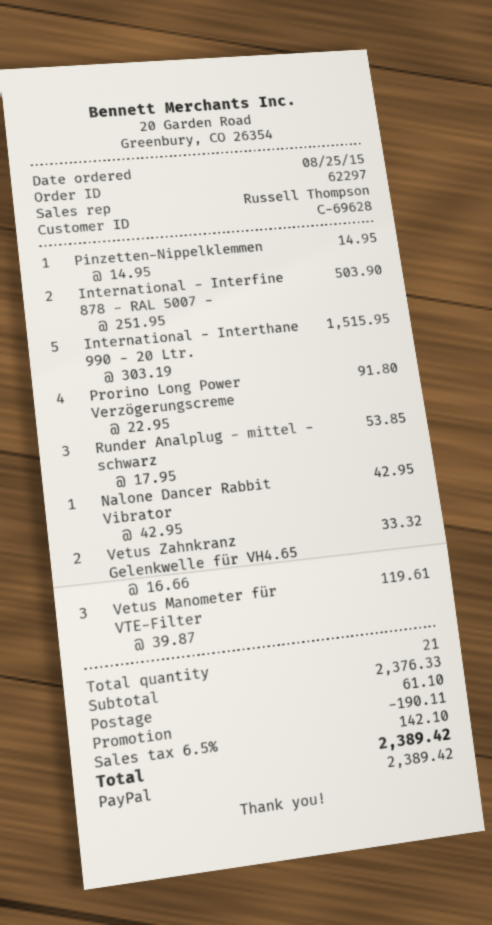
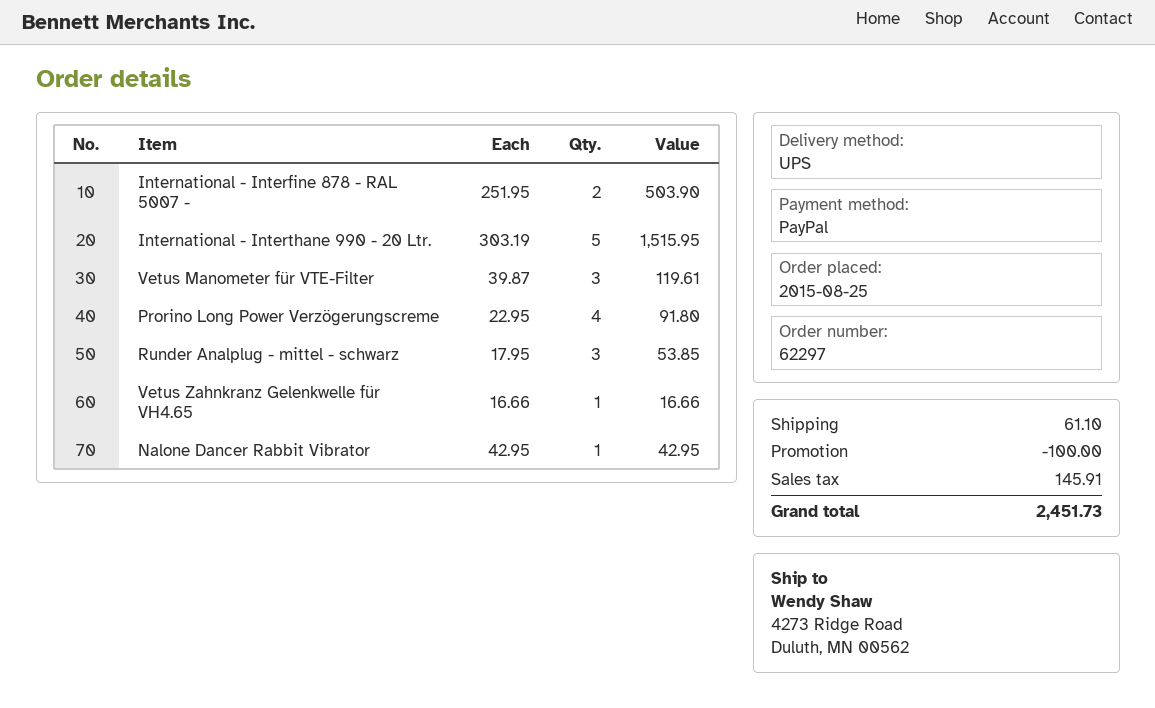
Pinzetten-Nippelklemmen: 1 x 14.95 = 14.95 -> none
Vetus Zahnkranz Gelenkwelle für VH4.65: 2 x 16.66 = 33.32 -> 1 x 16.66 = 16.66
discount: 190.11 -> 100.00
tax: 142.10 -> 145.91
total: 2389.42 -> 2451.73

